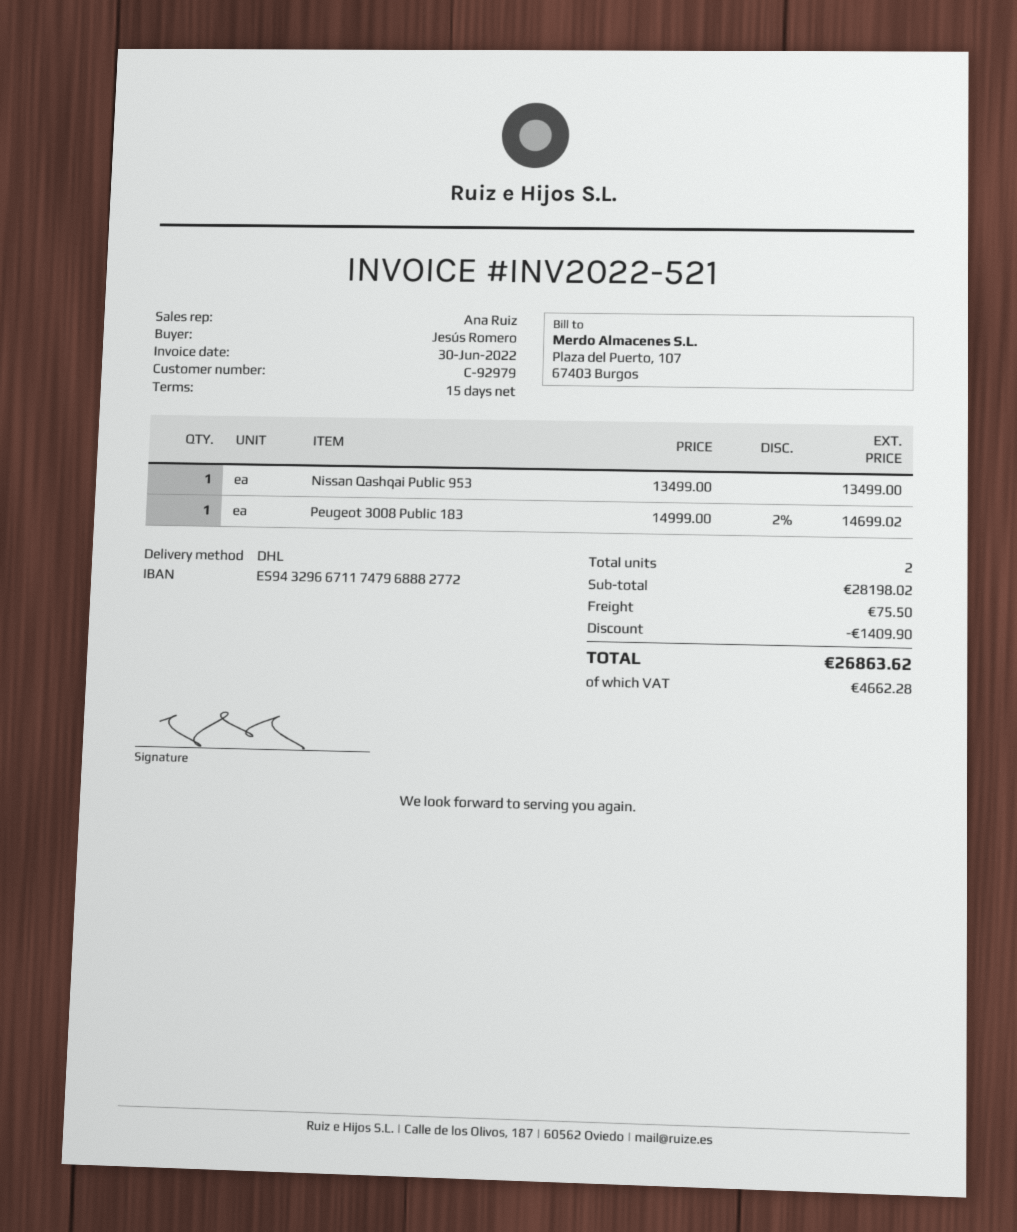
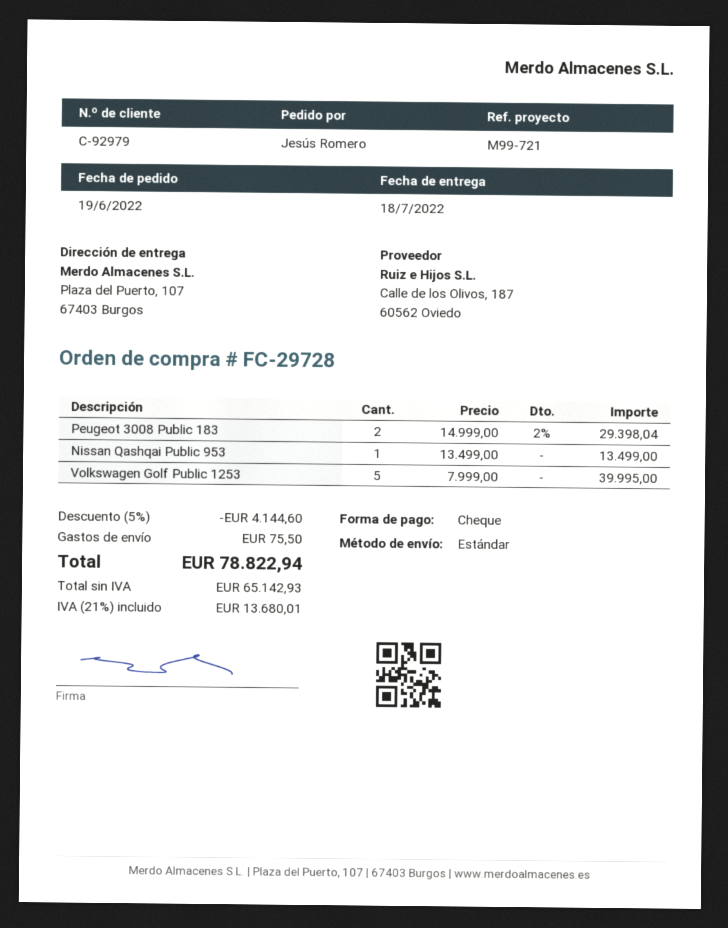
shipping method: DHL -> standard
Peugeot 3008 Public 183: 1 x 14999.00 - 2% = 14699.02 -> 2 x 14999.00 - 2% = 29398.04
Volkswagen Golf Public 1253: none -> 5 x 7999.00 = 39995.00
discount: 1409.90 -> 4144.60
tax: 4662.28 -> 13680.01
total: 26863.62 -> 78822.94

